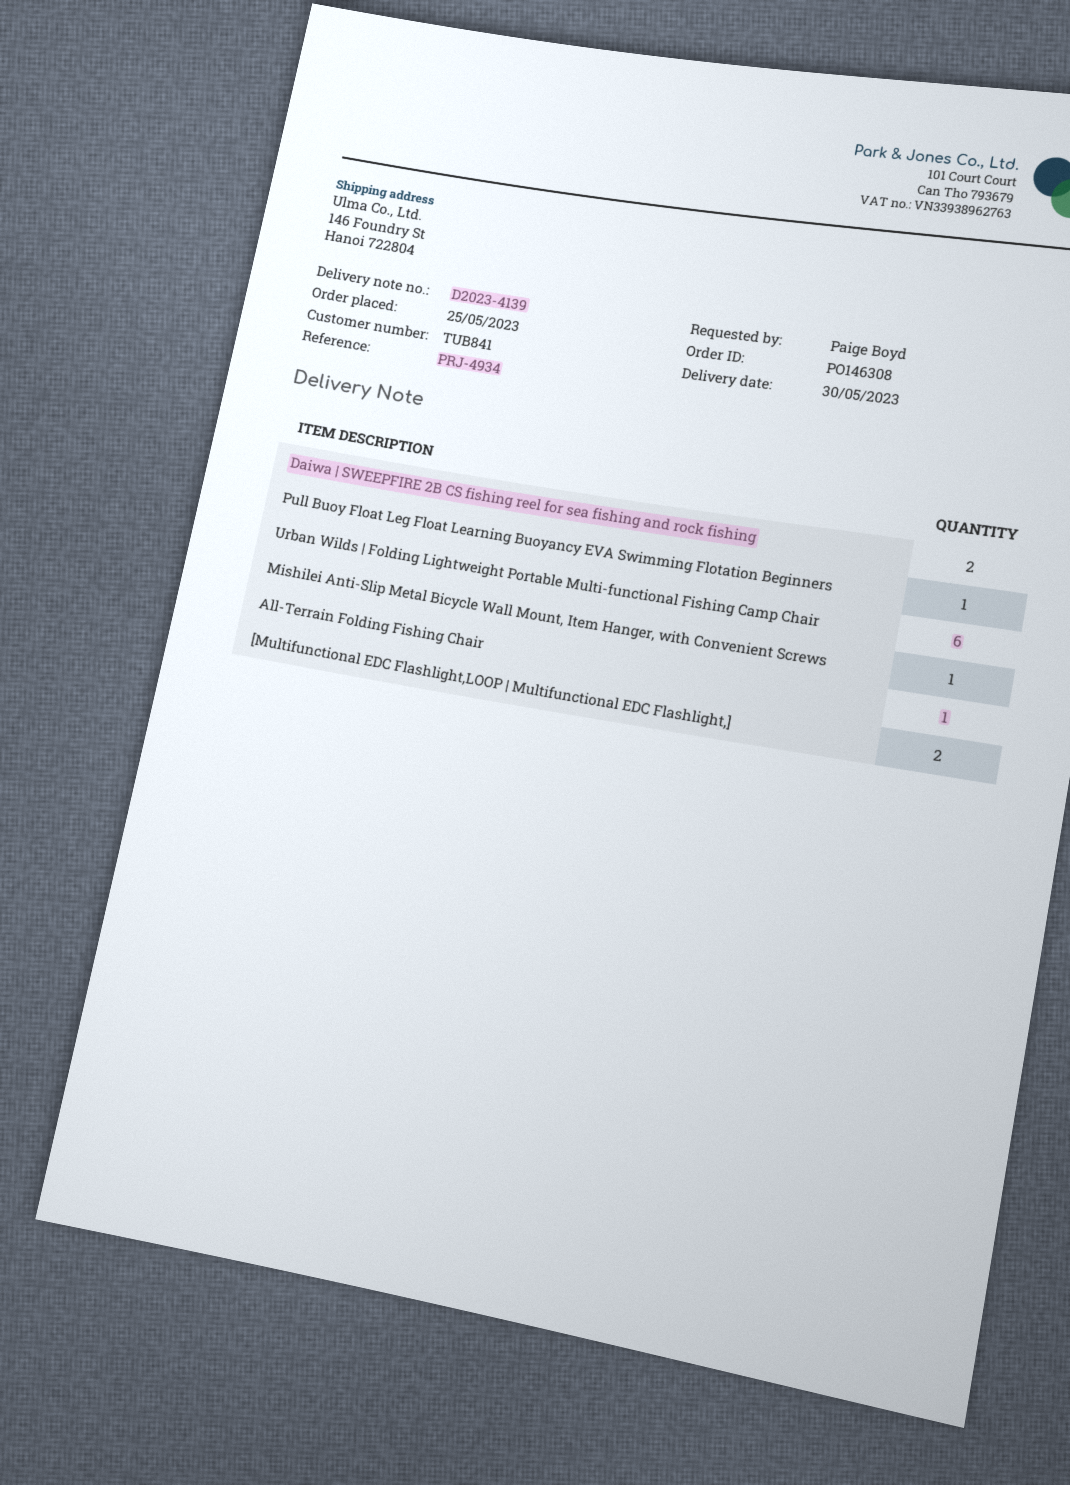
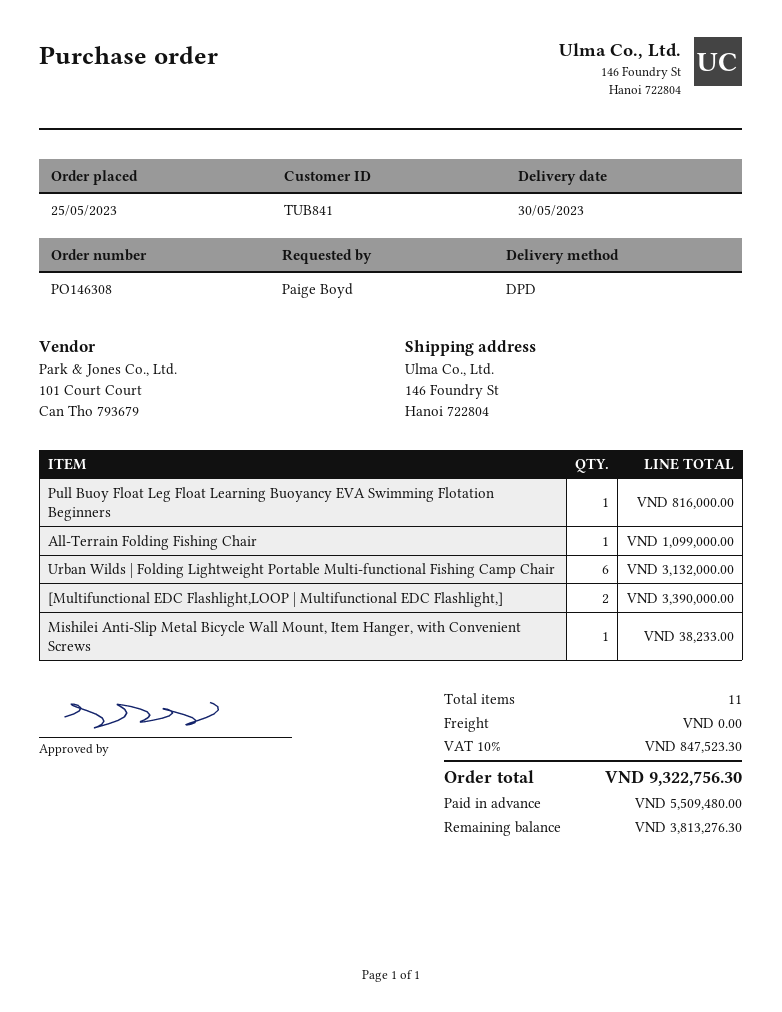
Daiwa | SWEEPFIRE 2B CS fishing reel for sea fishing and rock fishing: 2 -> none

